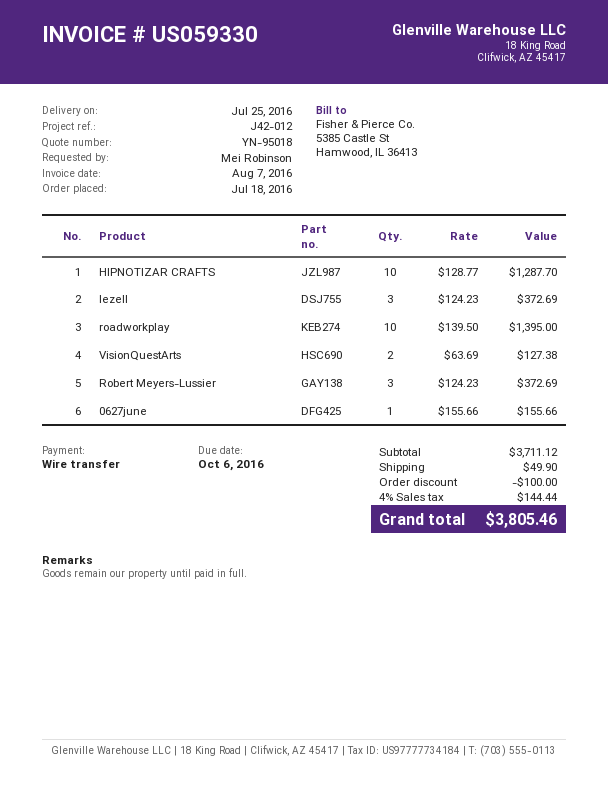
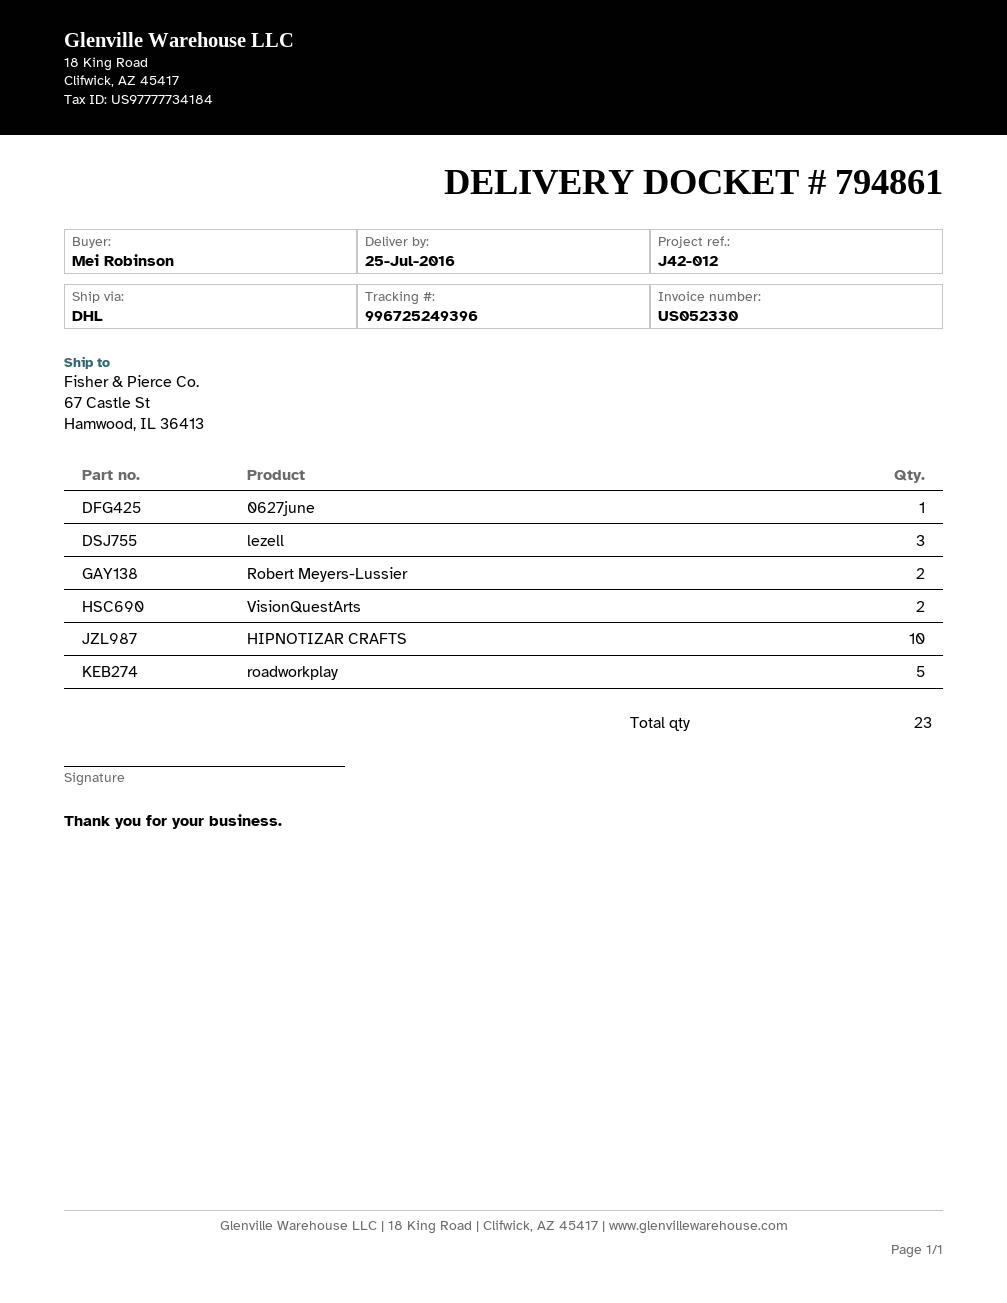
invoice number: US059330 -> US052330
roadworkplay: 10 -> 5
Robert Meyers-Lussier: 3 -> 2

